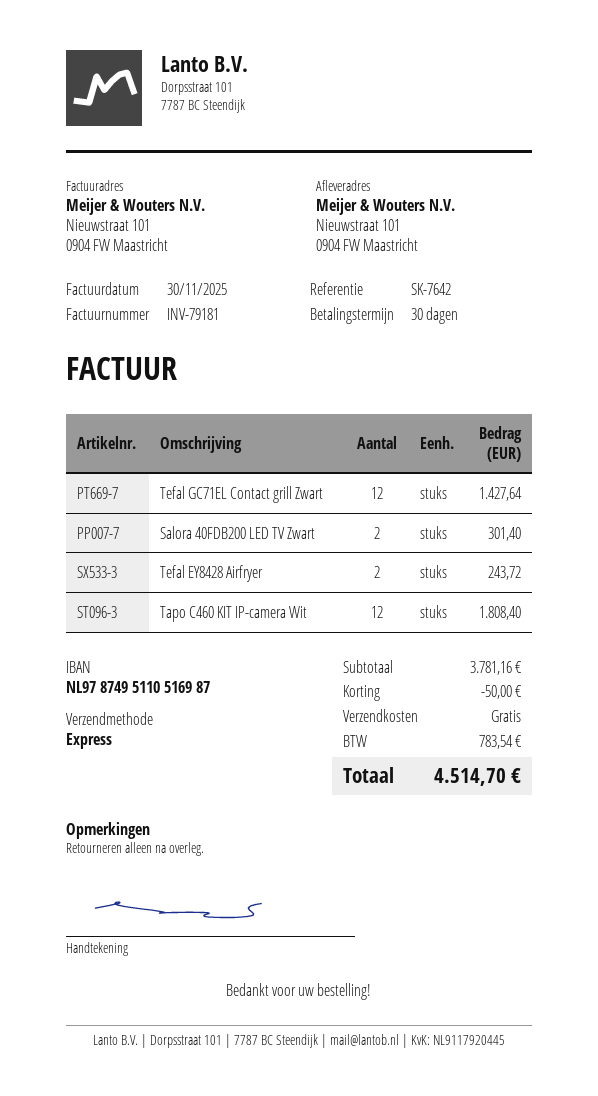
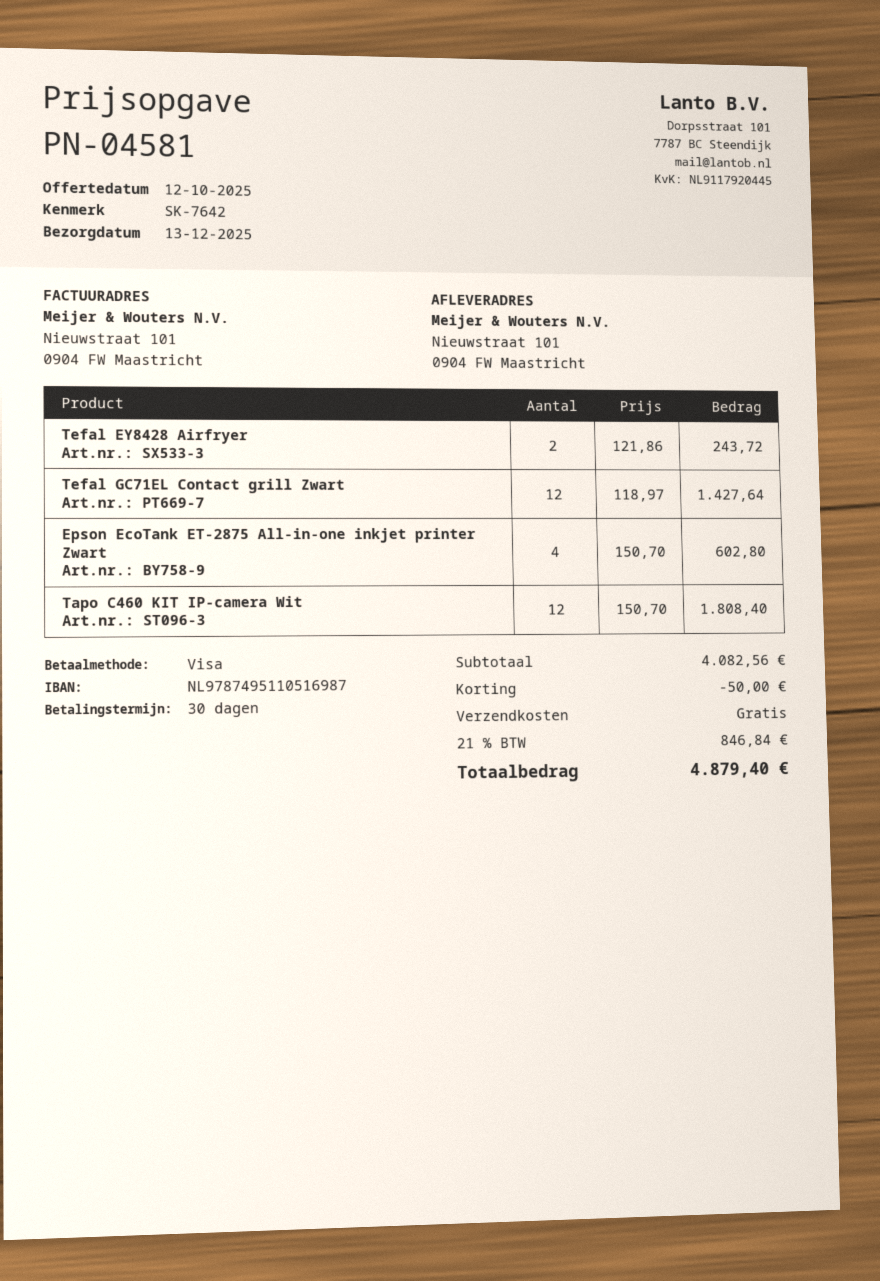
Salora 40FDB200 LED TV Zwart: 2 for 301.40 -> none
Epson EcoTank ET-2875 All-in-one inkjet printer Zwart: none -> 4 for 602.80
subtotal: 3781.16 -> 4082.56
tax: 783.54 -> 846.84
total: 4514.70 -> 4879.40

